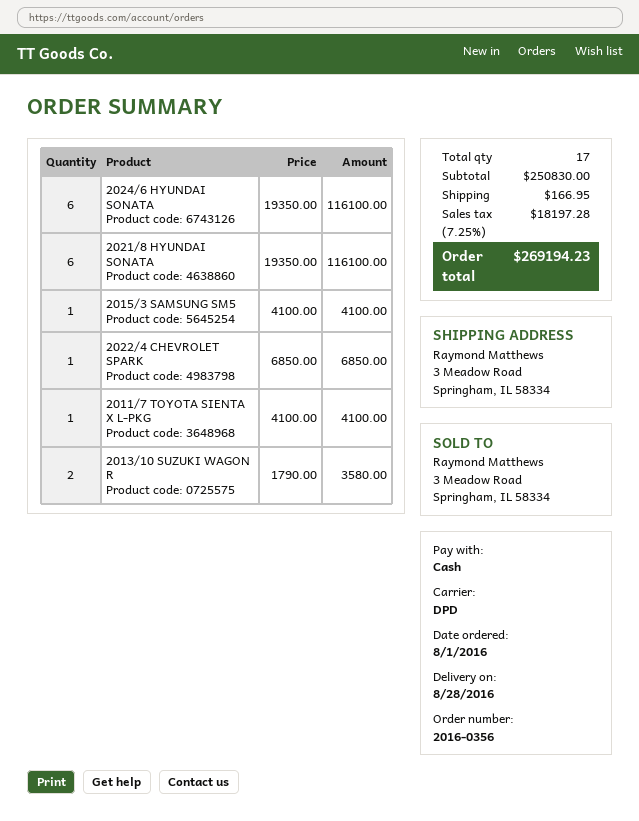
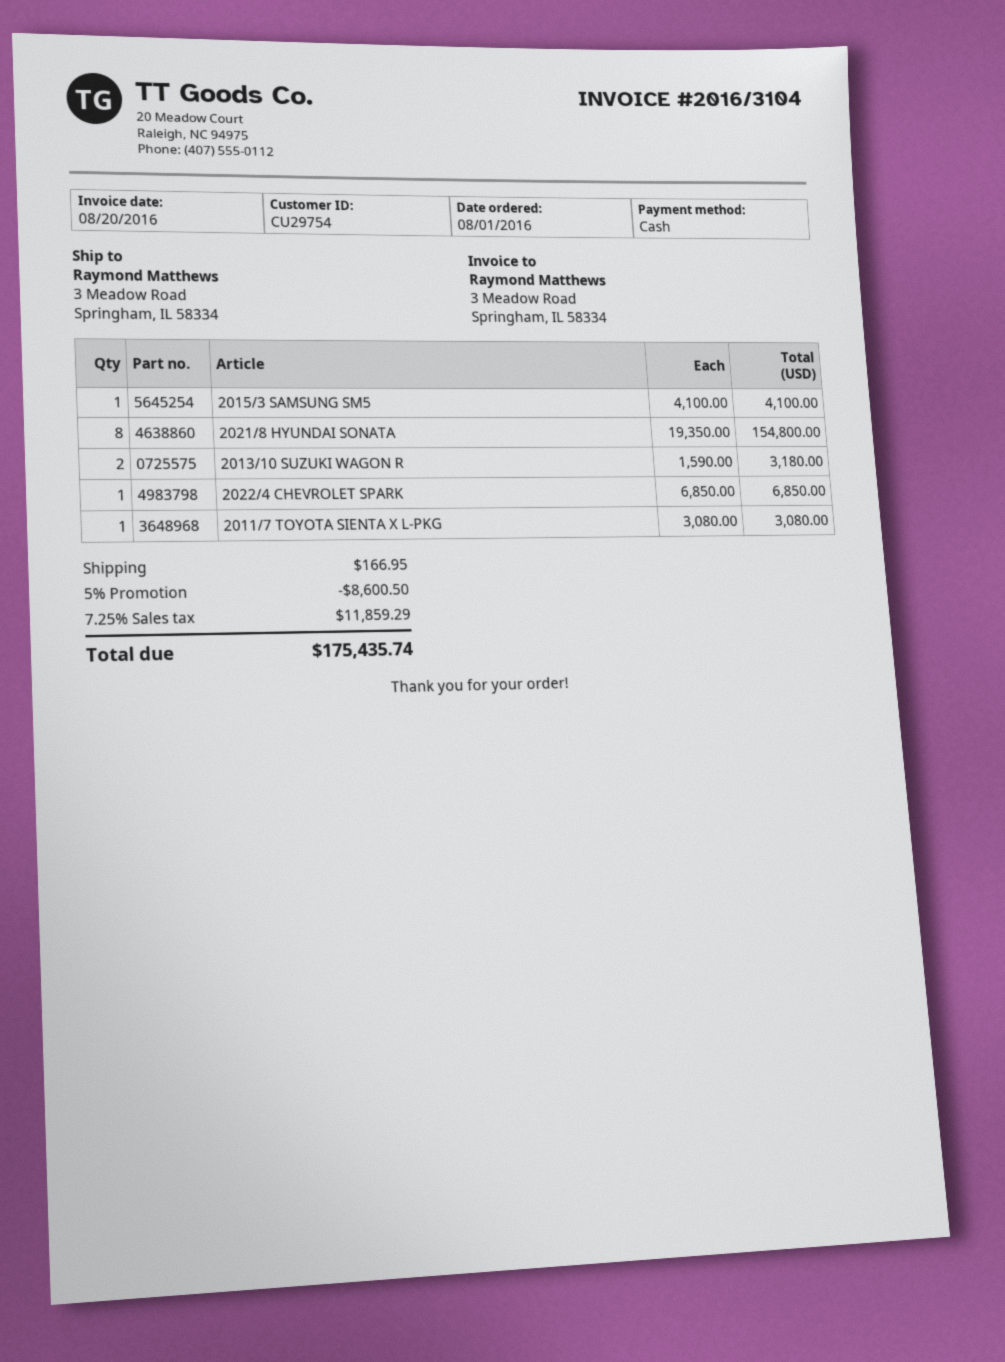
2024/6 HYUNDAI SONATA: 6 x 19350.00 = 116100.00 -> none
2021/8 HYUNDAI SONATA: 6 x 19350.00 = 116100.00 -> 8 x 19350.00 = 154800.00
2011/7 TOYOTA SIENTA X L-PKG: 1 x 4100.00 = 4100.00 -> 1 x 3080.00 = 3080.00
2013/10 SUZUKI WAGON R: 2 x 1790.00 = 3580.00 -> 2 x 1590.00 = 3180.00
discount: none -> 5% = 8600.50
tax: 7.25% = 18197.28 -> 7.25% = 11859.29
total: 269194.23 -> 175435.74

